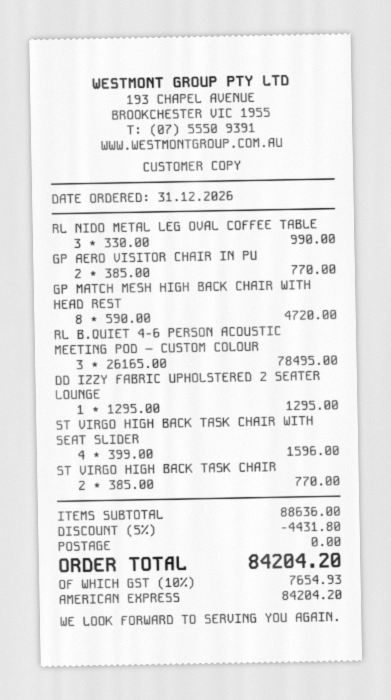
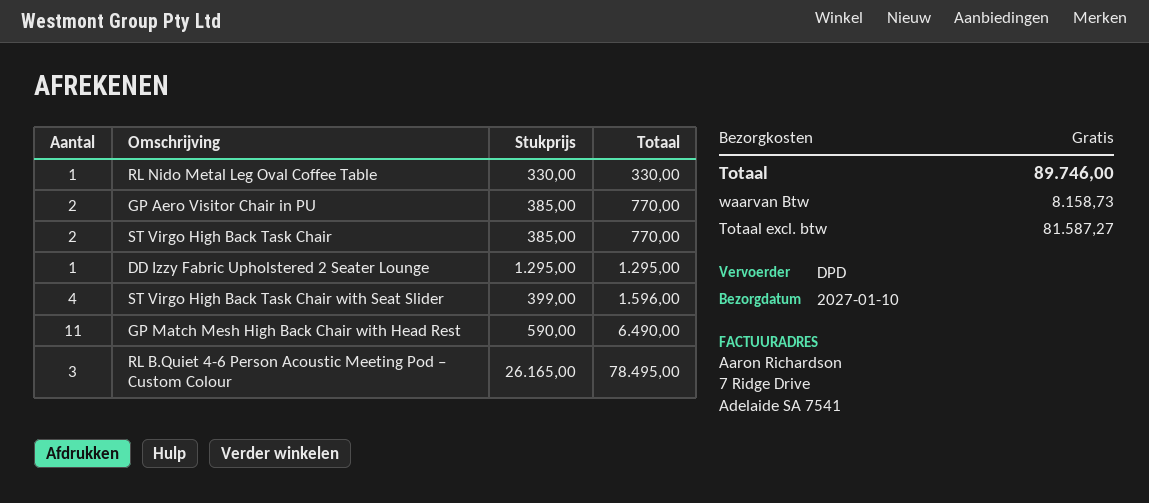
RL NIDO METAL LEG OVAL COFFEE TABLE: 3 x 330.00 = 990.00 -> 1 x 330.00 = 330.00
GP MATCH MESH HIGH BACK CHAIR WITH HEAD REST: 8 x 590.00 = 4720.00 -> 11 x 590.00 = 6490.00
discount: 5% = 4431.80 -> none
tax: 7654.93 -> 8158.73
total: 84204.20 -> 89746.00

